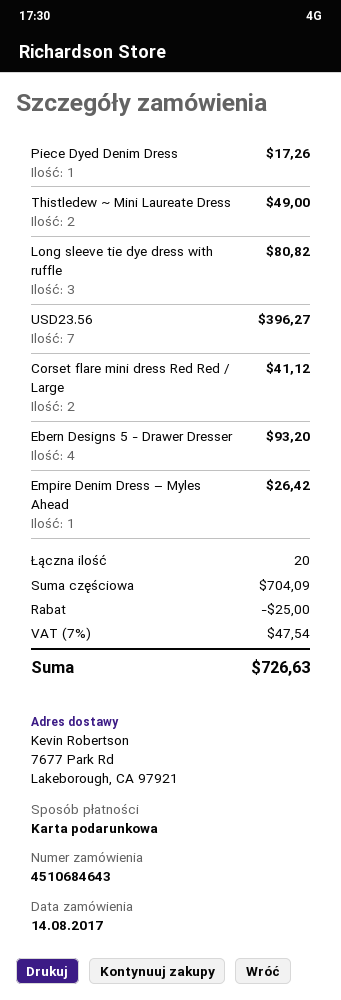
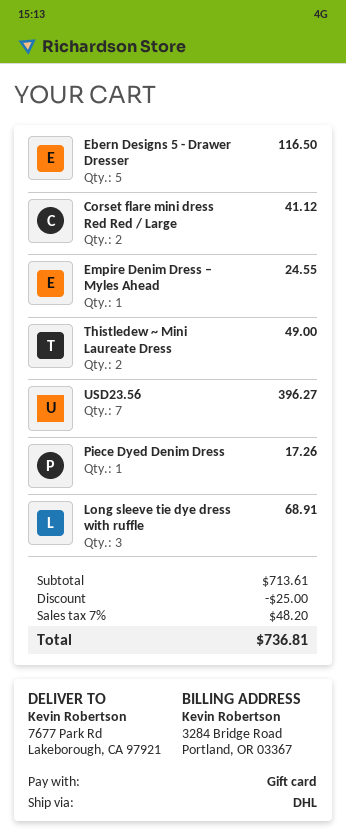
Long sleeve tie dye dress with ruffle: 3 for 80.82 -> 3 for 68.91
Ebern Designs 5 - Drawer Dresser: 4 for 93.20 -> 5 for 116.50
Empire Denim Dress – Myles Ahead: 1 for 26.42 -> 1 for 24.55
subtotal: 704.09 -> 713.61
tax: 7% = 47.54 -> 7% = 48.20
total: 726.63 -> 736.81

